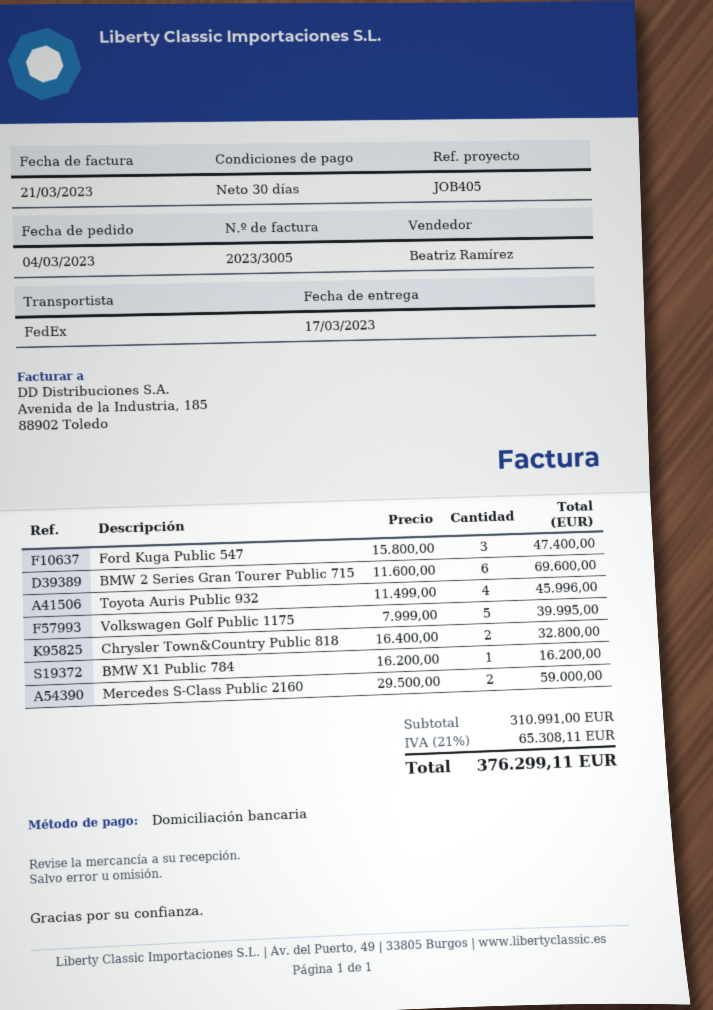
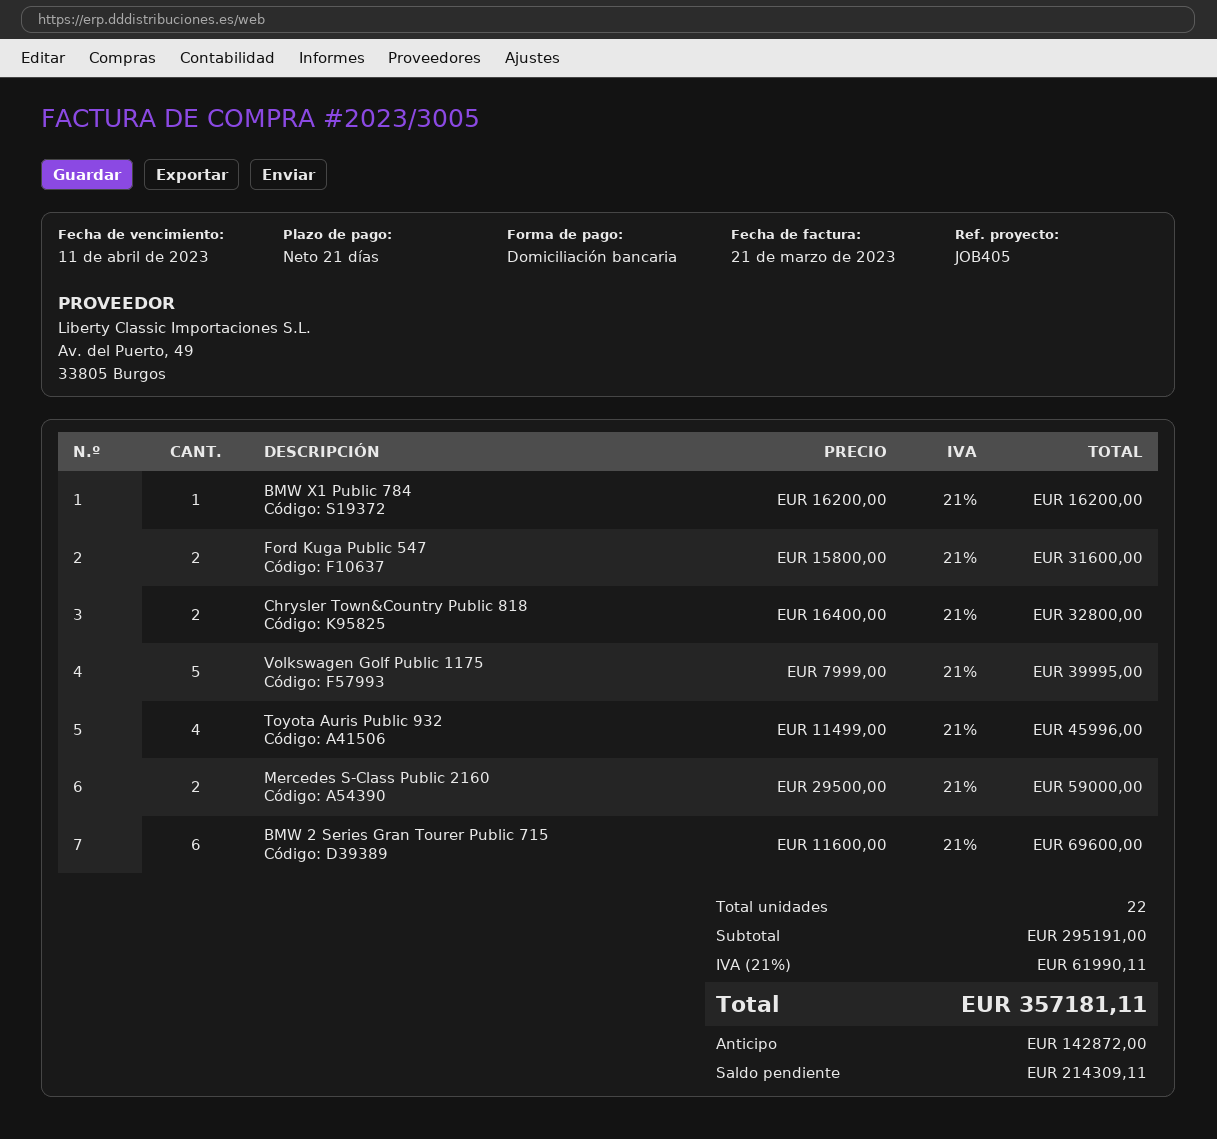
payment terms: 30 days -> 21 days
Ford Kuga Public 547: 3 x 15800.00 = 47400.00 -> 2 x 15800.00 = 31600.00
subtotal: 310991.00 -> 295191.00
tax: 21% = 65308.11 -> 21% = 61990.11
total: 376299.11 -> 357181.11

